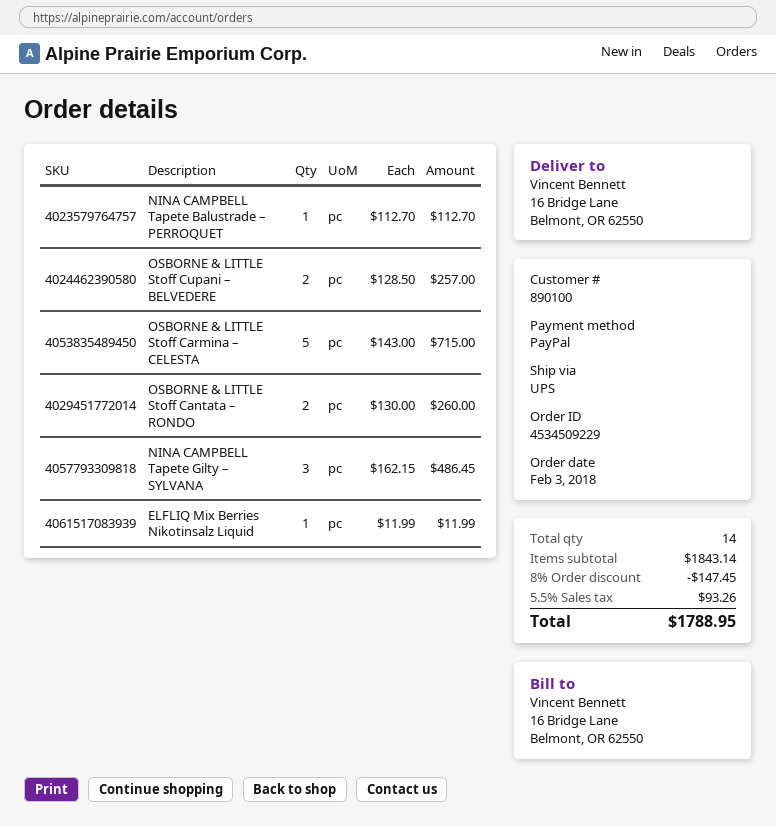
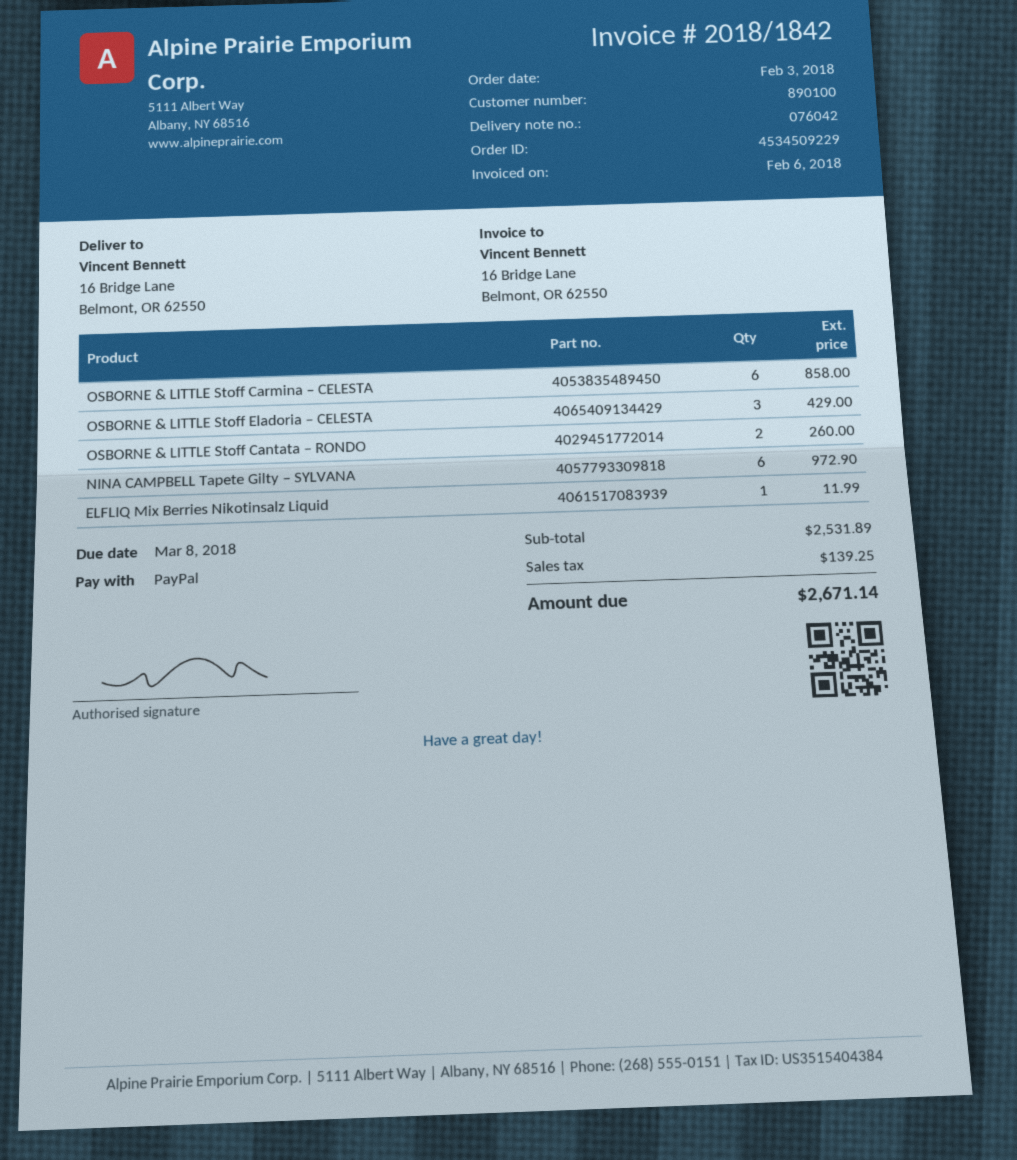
NINA CAMPBELL Tapete Balustrade – PERROQUET: 1 for 112.70 -> none
OSBORNE & LITTLE Stoff Cupani – BELVEDERE: 2 for 257.00 -> none
OSBORNE & LITTLE Stoff Carmina – CELESTA: 5 for 715.00 -> 6 for 858.00
NINA CAMPBELL Tapete Gilty – SYLVANA: 3 for 486.45 -> 6 for 972.90
OSBORNE & LITTLE Stoff Eladoria – CELESTA: none -> 3 for 429.00
subtotal: 1843.14 -> 2531.89
discount: 8% = 147.45 -> none
tax: 93.26 -> 139.25
total: 1788.95 -> 2671.14

